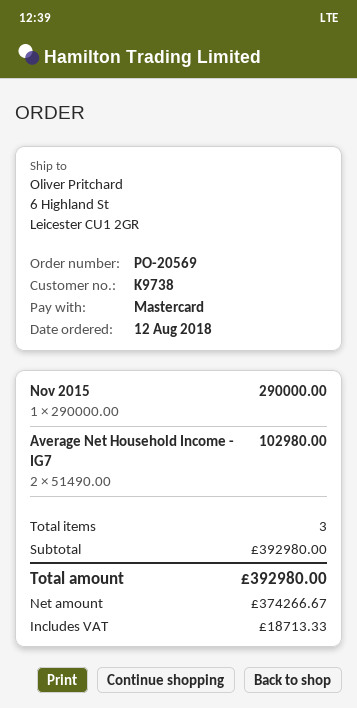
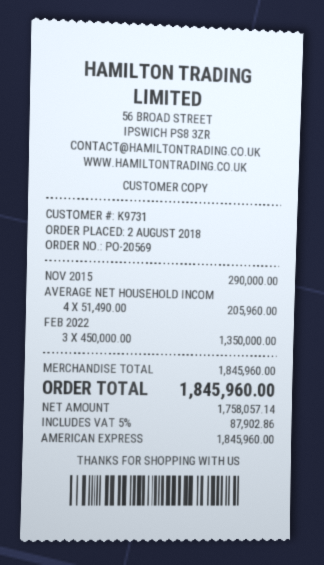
order date: 2018-08-12 -> 2018-08-02
customer number: K9738 -> K9731
payment method: Mastercard -> American Express
Average Net Household Income - IG7: 2 x 51490.00 = 102980.00 -> 4 x 51490.00 = 205960.00
FEB 2022: none -> 3 x 450000.00 = 1350000.00
subtotal: 392980.00 -> 1845960.00
net: 374266.67 -> 1758057.14
tax: 18713.33 -> 87902.86
total: 392980.00 -> 1845960.00

